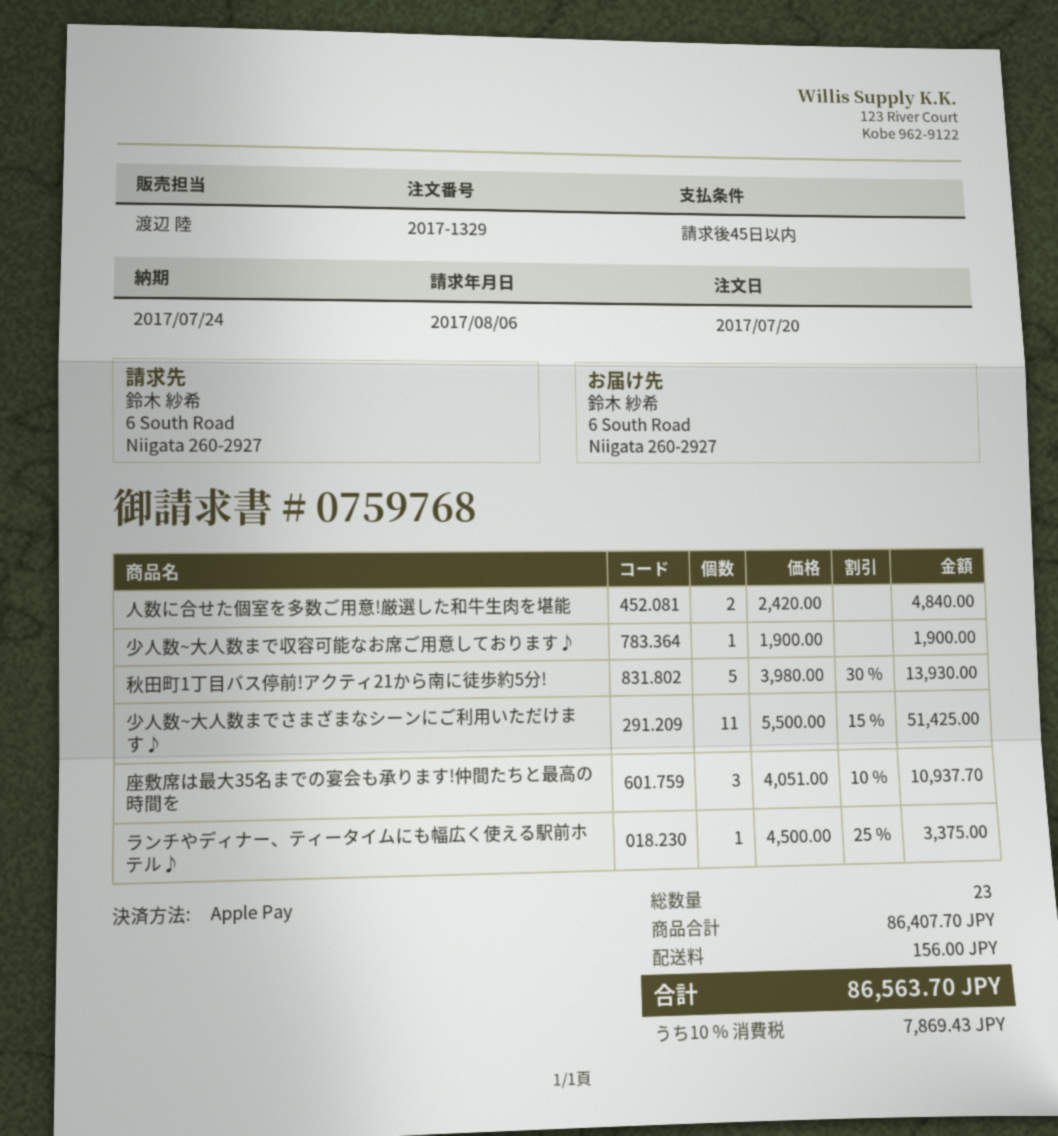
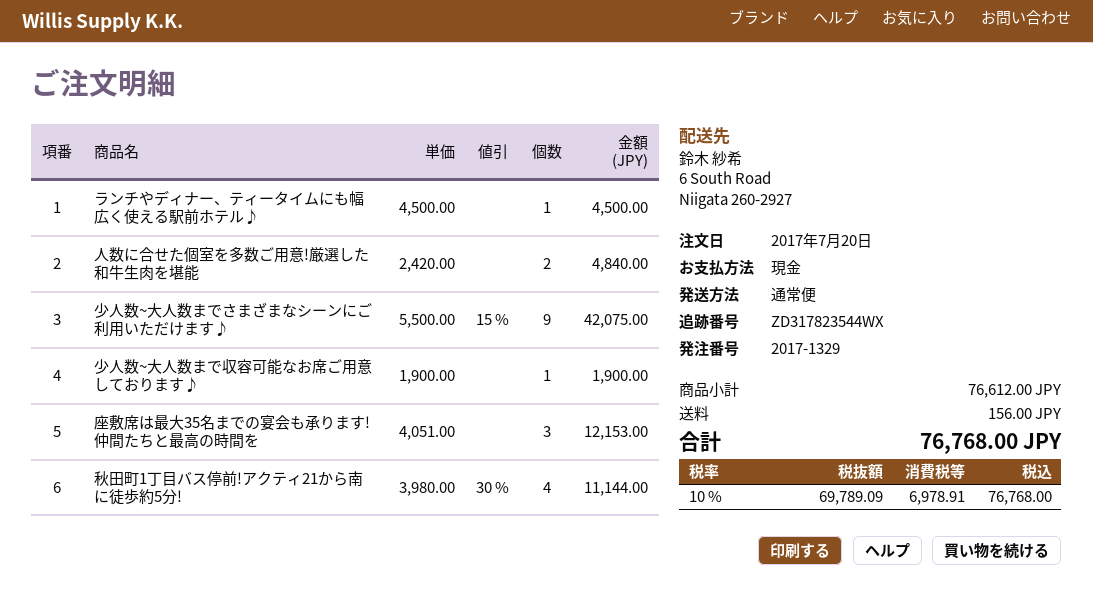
payment method: Apple Pay -> cash
秋田町1丁目バス停前!アクティ21から南に徒歩約5分!: 5 x 3980.00 - 30% = 13930.00 -> 4 x 3980.00 - 30% = 11144.00
少人数~大人数までさまざまなシーンにご利用いただけます♪: 11 x 5500.00 - 15% = 51425.00 -> 9 x 5500.00 - 15% = 42075.00
座敷席は最大35名までの宴会も承ります!仲間たちと最高の時間を: 3 x 4051.00 - 10% = 10937.70 -> 3 x 4051.00 = 12153.00
ランチやディナー、ティータイムにも幅広く使える駅前ホテル♪: 1 x 4500.00 - 25% = 3375.00 -> 1 x 4500.00 = 4500.00
subtotal: 86407.70 -> 76612.00
tax: 10% = 7869.43 -> 10% = 6978.91
total: 86563.70 -> 76768.00

